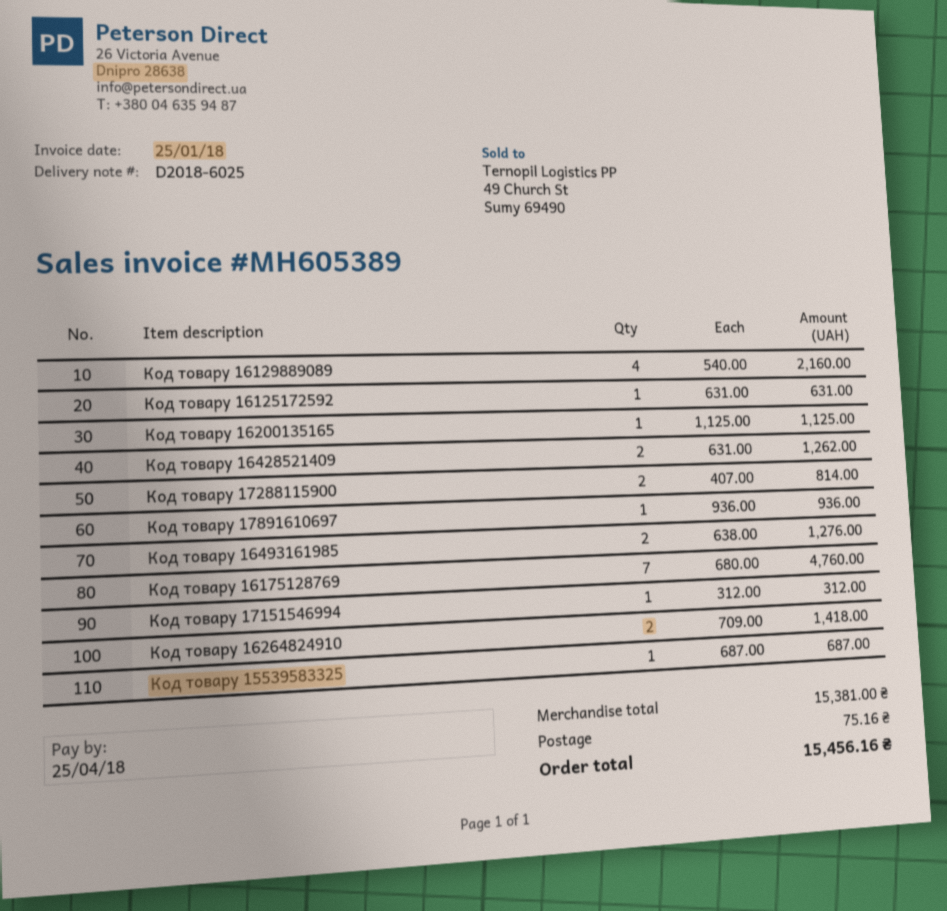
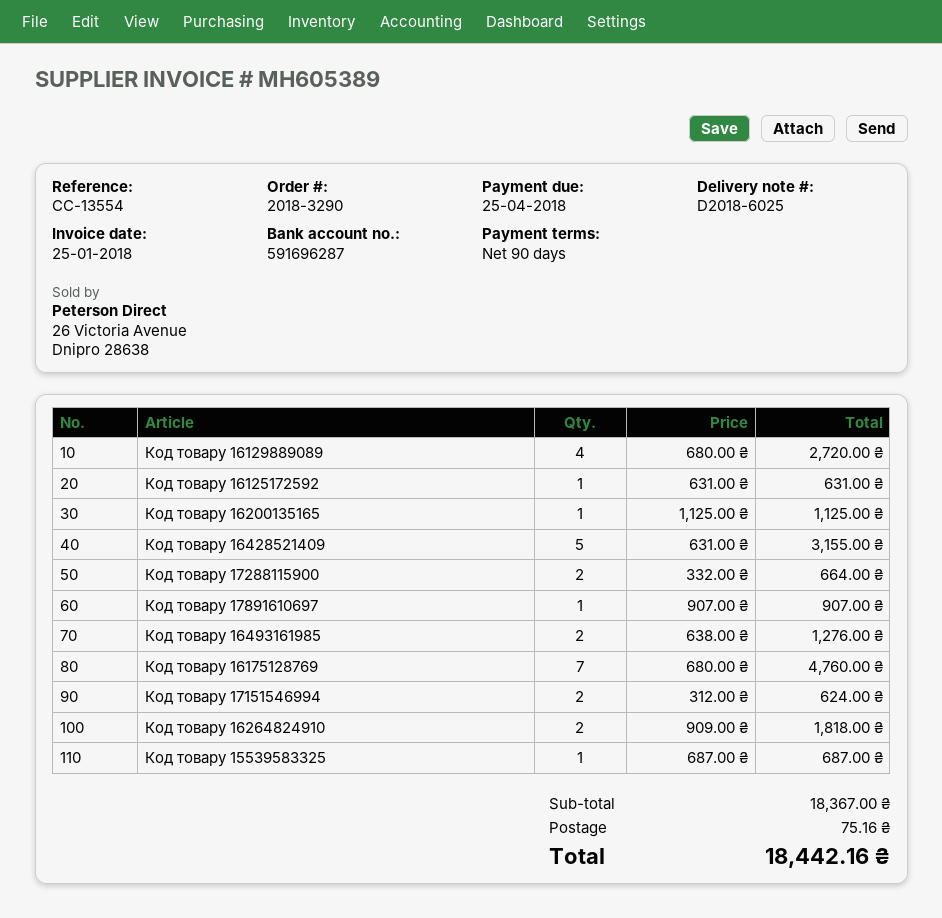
Код товару 16129889089: 4 x 540.00 = 2160.00 -> 4 x 680.00 = 2720.00
Код товару 16428521409: 2 x 631.00 = 1262.00 -> 5 x 631.00 = 3155.00
Код товару 17288115900: 2 x 407.00 = 814.00 -> 2 x 332.00 = 664.00
Код товару 17891610697: 1 x 936.00 = 936.00 -> 1 x 907.00 = 907.00
Код товару 17151546994: 1 x 312.00 = 312.00 -> 2 x 312.00 = 624.00
Код товару 16264824910: 2 x 709.00 = 1418.00 -> 2 x 909.00 = 1818.00
subtotal: 15381.00 -> 18367.00
total: 15456.16 -> 18442.16

